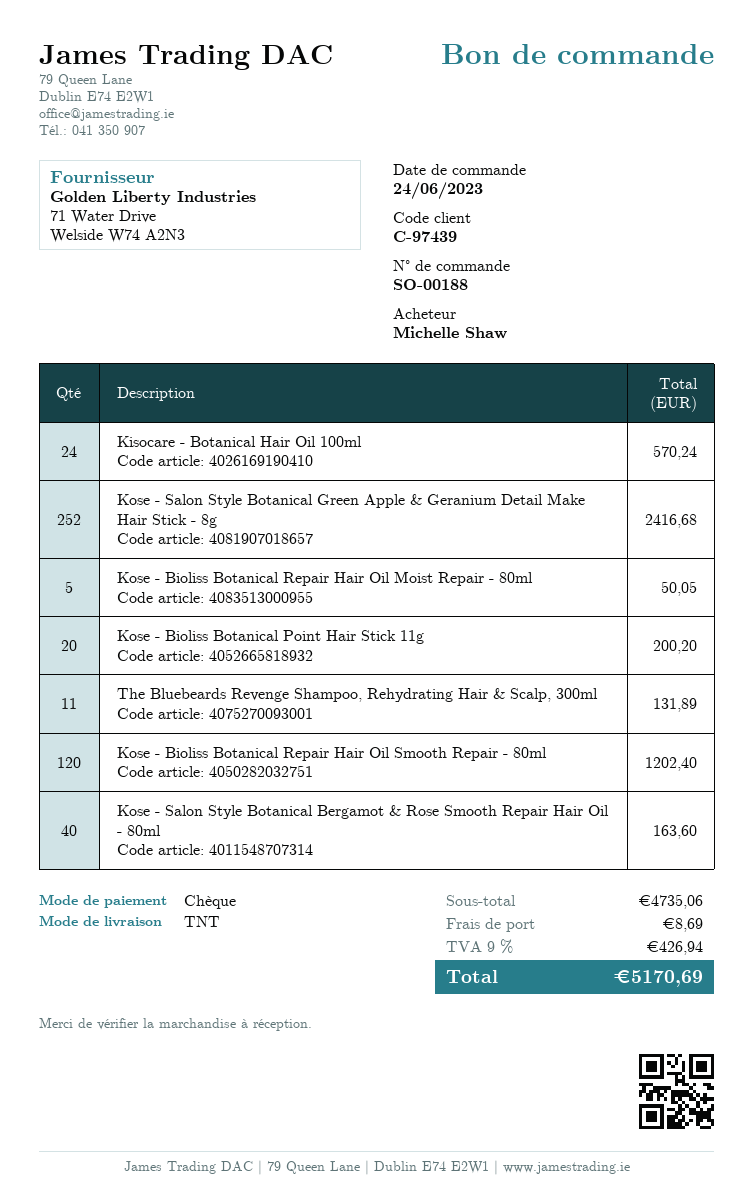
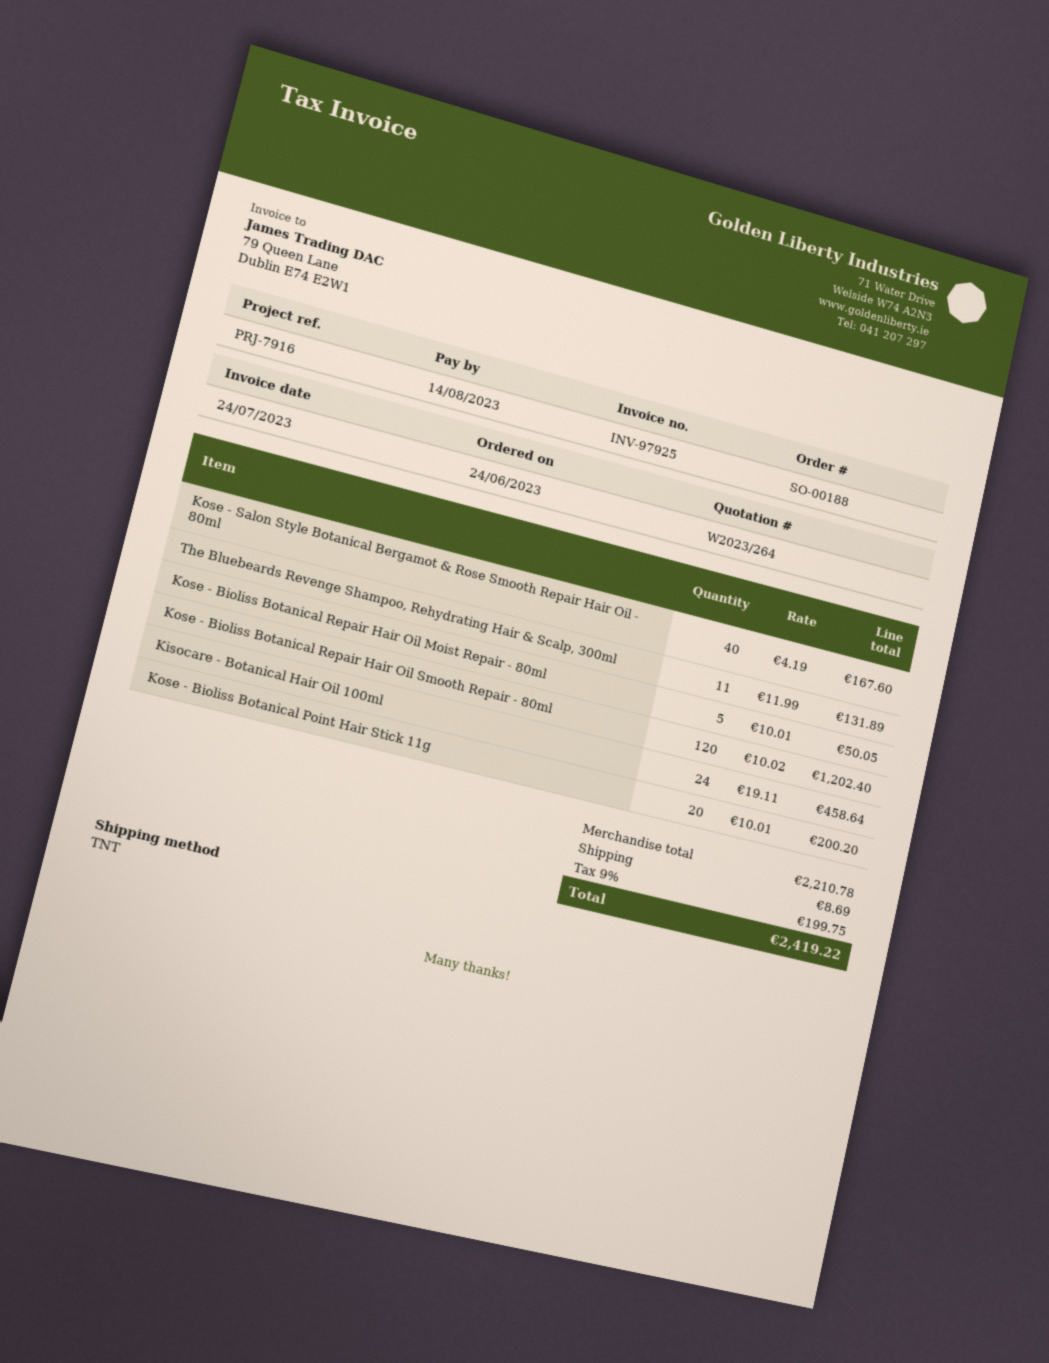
Kisocare - Botanical Hair Oil 100ml: 24 for 570.24 -> 24 for 458.64
Kose - Salon Style Botanical Green Apple & Geranium Detail Make Hair Stick - 8g: 252 for 2416.68 -> none
Kose - Salon Style Botanical Bergamot & Rose Smooth Repair Hair Oil - 80ml: 40 for 163.60 -> 40 for 167.60
subtotal: 4735.06 -> 2210.78
tax: 9% = 426.94 -> 9% = 199.75
total: 5170.69 -> 2419.22

